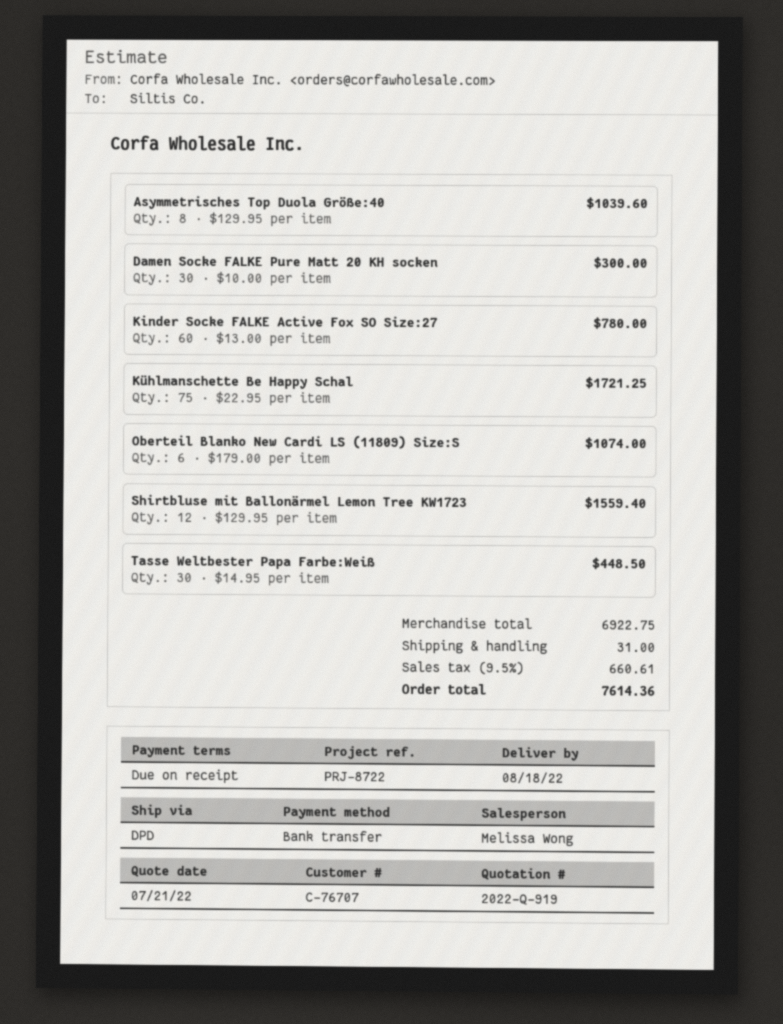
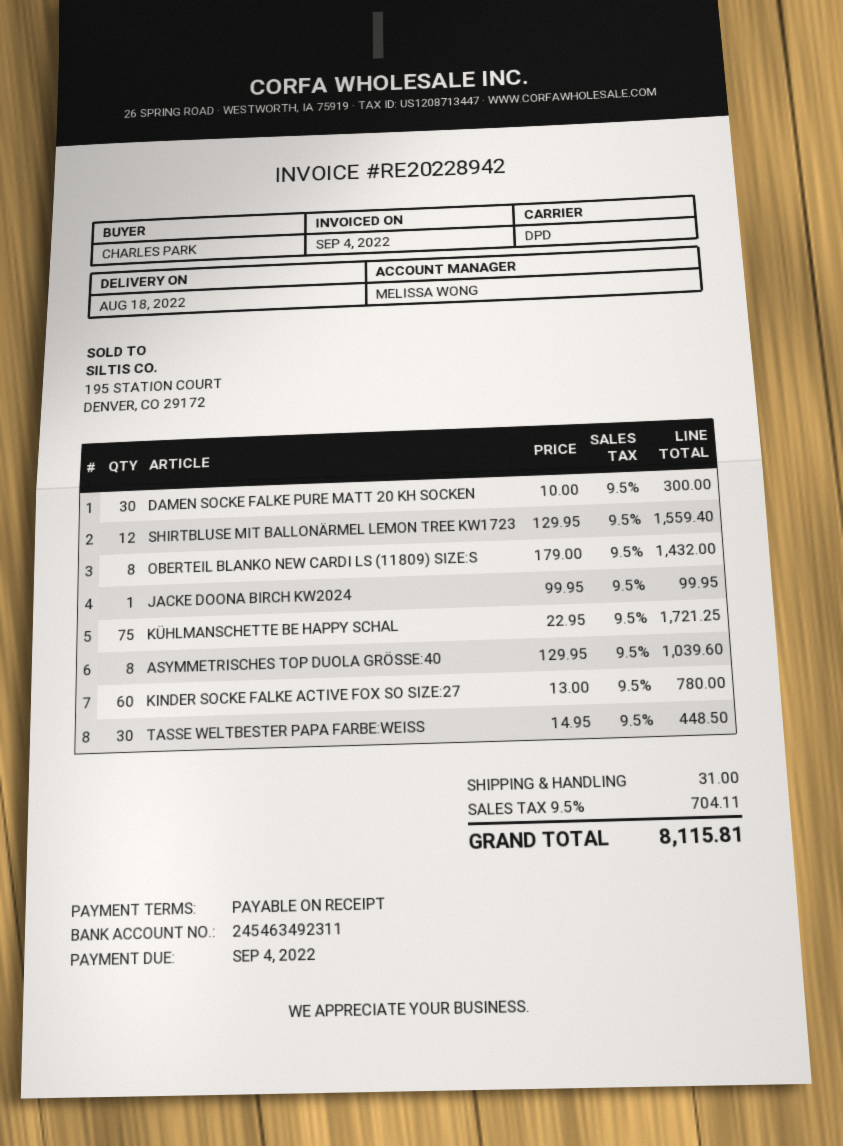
Oberteil Blanko New Cardi LS (11809) Size:S: 6 x 179.00 = 1074.00 -> 8 x 179.00 = 1432.00
JACKE DOONA BIRCH KW2024: none -> 1 x 99.95 = 99.95
tax: 9.5% = 660.61 -> 9.5% = 704.11
total: 7614.36 -> 8115.81

